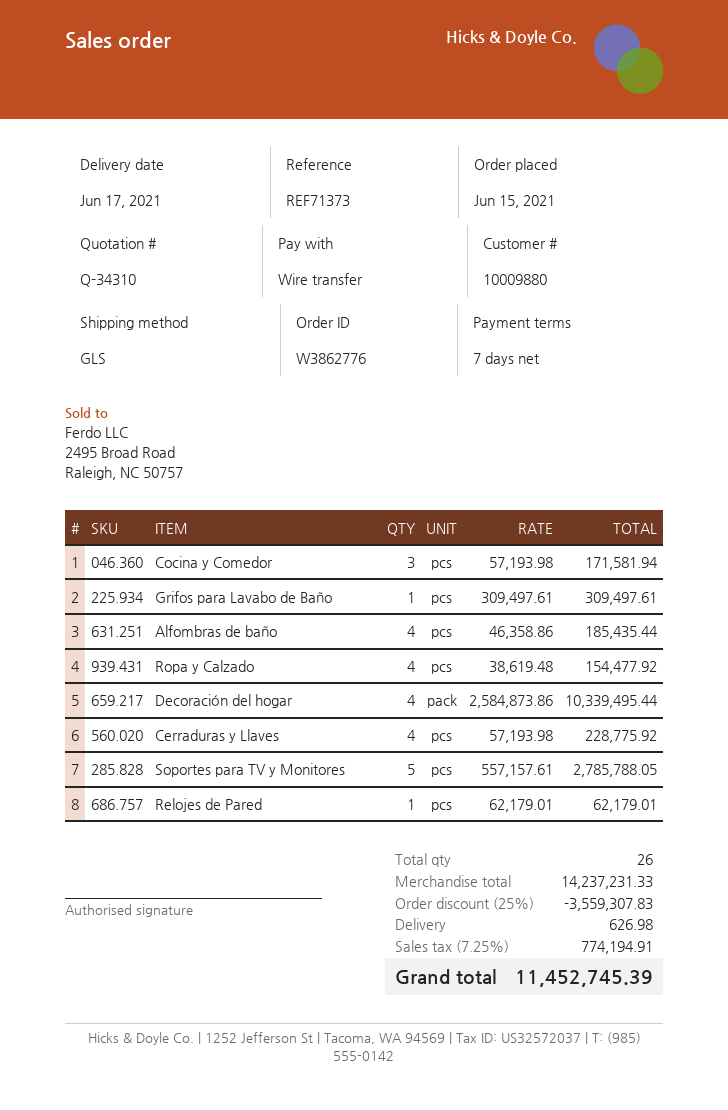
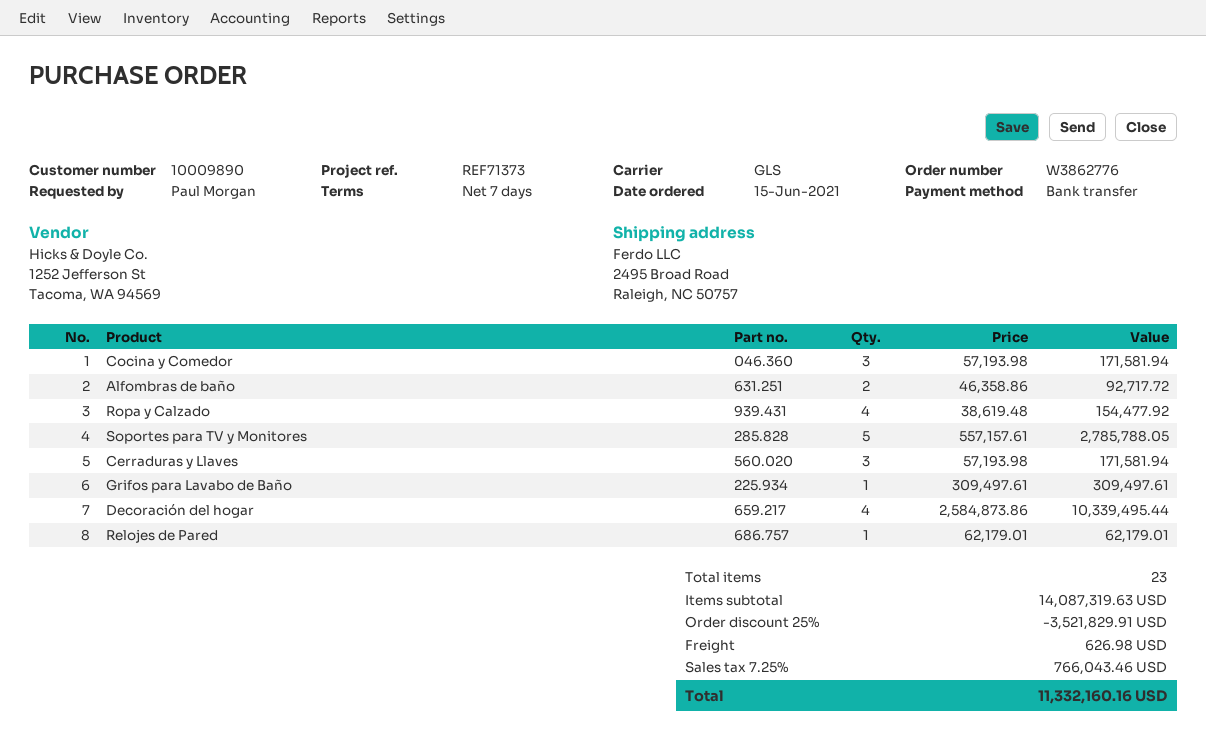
customer number: 10009880 -> 10009890
Alfombras de baño: 4 x 46358.86 = 185435.44 -> 2 x 46358.86 = 92717.72
Cerraduras y Llaves: 4 x 57193.98 = 228775.92 -> 3 x 57193.98 = 171581.94
total quantity: 26 -> 23
subtotal: 14237231.33 -> 14087319.63
discount: 25% = 3559307.83 -> 25% = 3521829.91
tax: 7.25% = 774194.91 -> 7.25% = 766043.46
total: 11452745.39 -> 11332160.16

